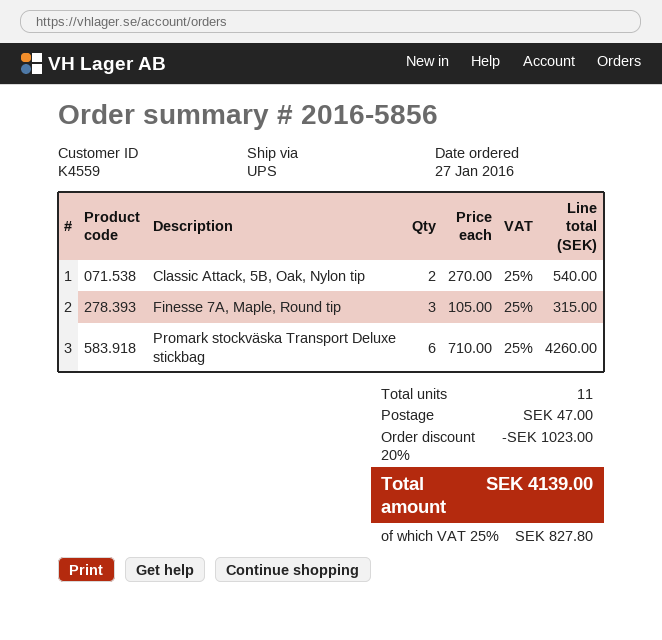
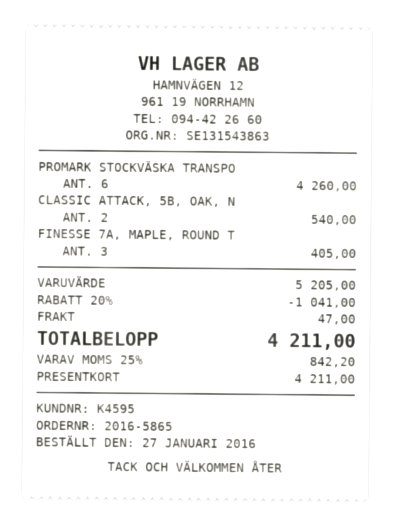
order number: 2016-5856 -> 2016-5865
customer number: K4559 -> K4595
Finesse 7A, Maple, Round tip: 3 for 315.00 -> 3 for 405.00
discount: 20% = 1023.00 -> 20% = 1041.00
tax: 25% = 827.80 -> 25% = 842.20
total: 4139.00 -> 4211.00

